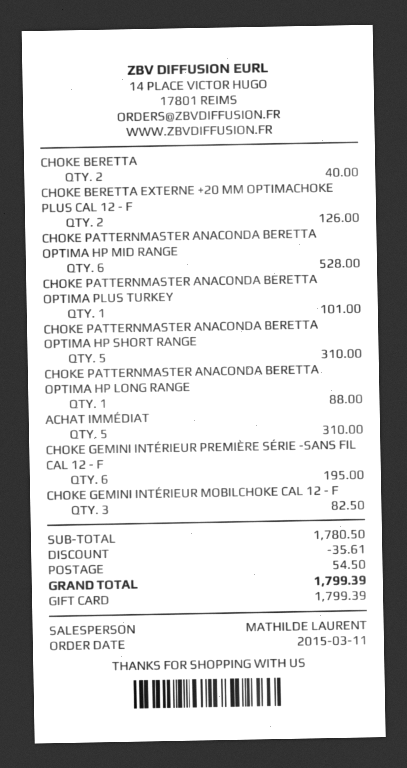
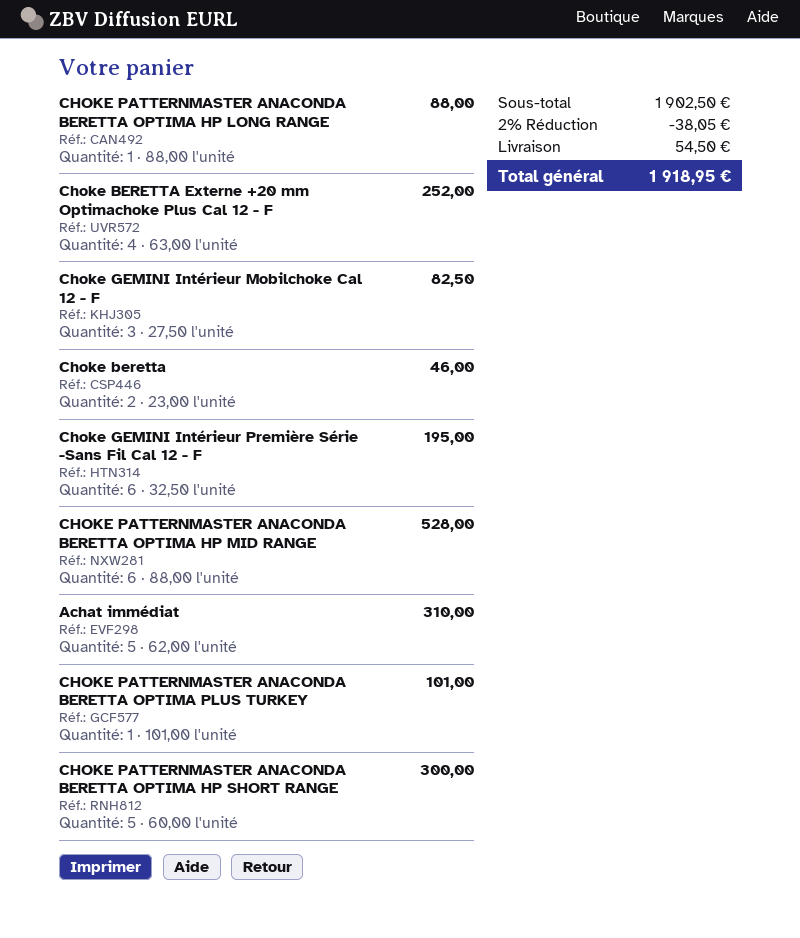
CHOKE BERETTA: 2 for 40.00 -> 2 for 46.00
CHOKE BERETTA EXTERNE +20 MM OPTIMACHOKE PLUS CAL 12 - F: 2 for 126.00 -> 4 for 252.00
CHOKE PATTERNMASTER ANACONDA BERETTA OPTIMA HP SHORT RANGE: 5 for 310.00 -> 5 for 300.00
subtotal: 1780.50 -> 1902.50
discount: 35.61 -> 38.05
total: 1799.39 -> 1918.95

